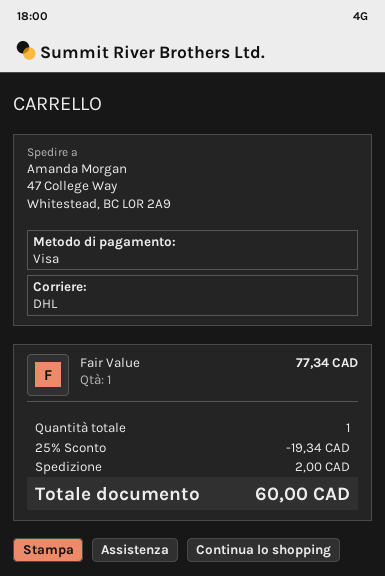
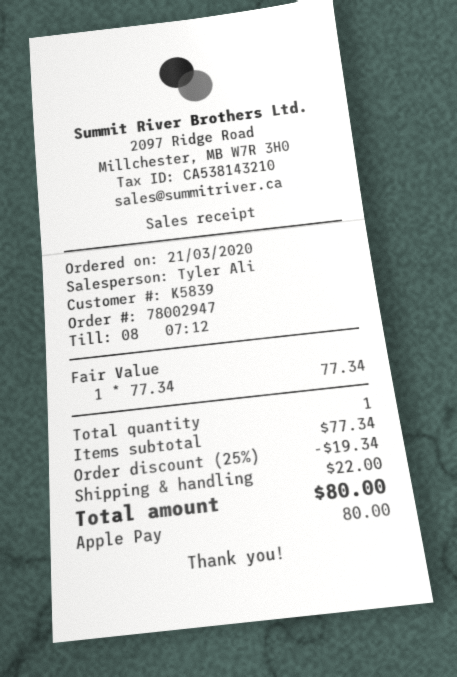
payment method: Visa -> Apple Pay
shipping: 2.00 -> 22.00
total: 60.00 -> 80.00

